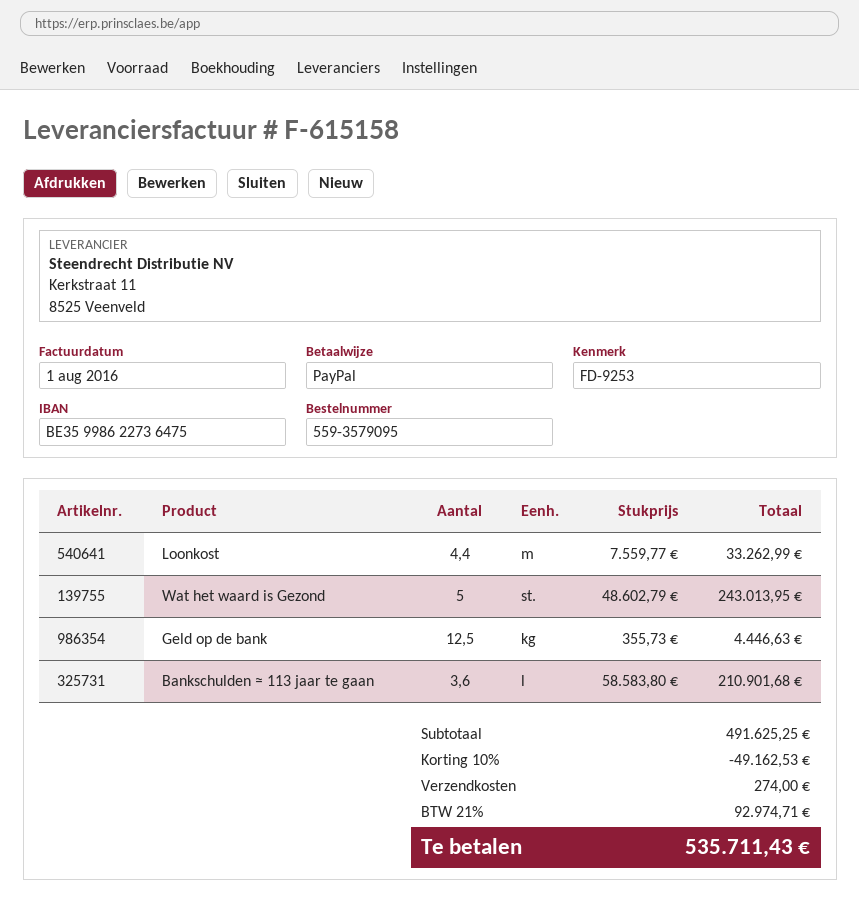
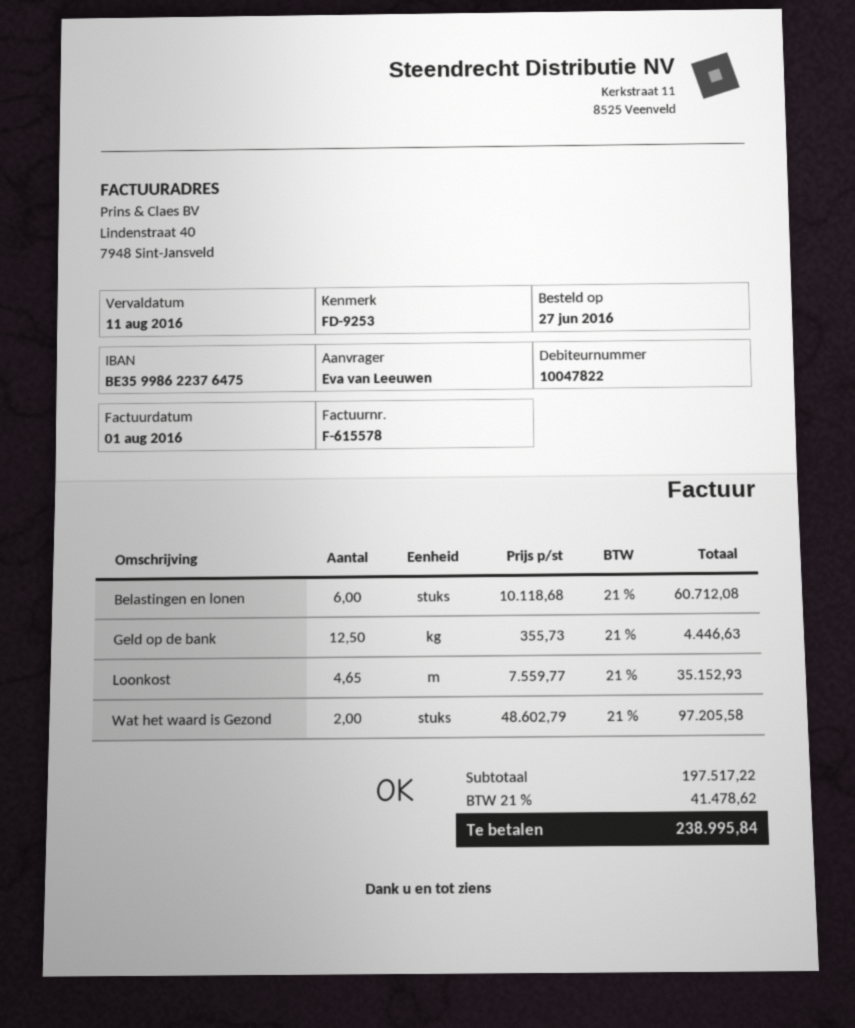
invoice number: F-615158 -> F-615578
bank account: BE35998622736475 -> BE35998622376475
Loonkost: 4.4 x 7559.77 = 33262.99 -> 4.65 x 7559.77 = 35152.93
Wat het waard is Gezond: 5 x 48602.79 = 243013.95 -> 2 x 48602.79 = 97205.58
Bankschulden ≈ 113 jaar te gaan: 3.6 x 58583.80 = 210901.68 -> none
Belastingen en lonen: none -> 6 x 10118.68 = 60712.08
subtotal: 491625.25 -> 197517.22
discount: 10% = 49162.53 -> none
shipping: 274.00 -> none
tax: 21% = 92974.71 -> 21% = 41478.62
total: 535711.43 -> 238995.84

